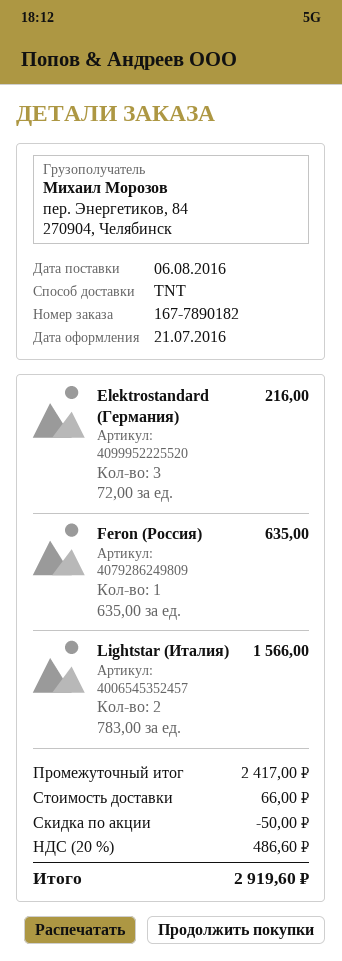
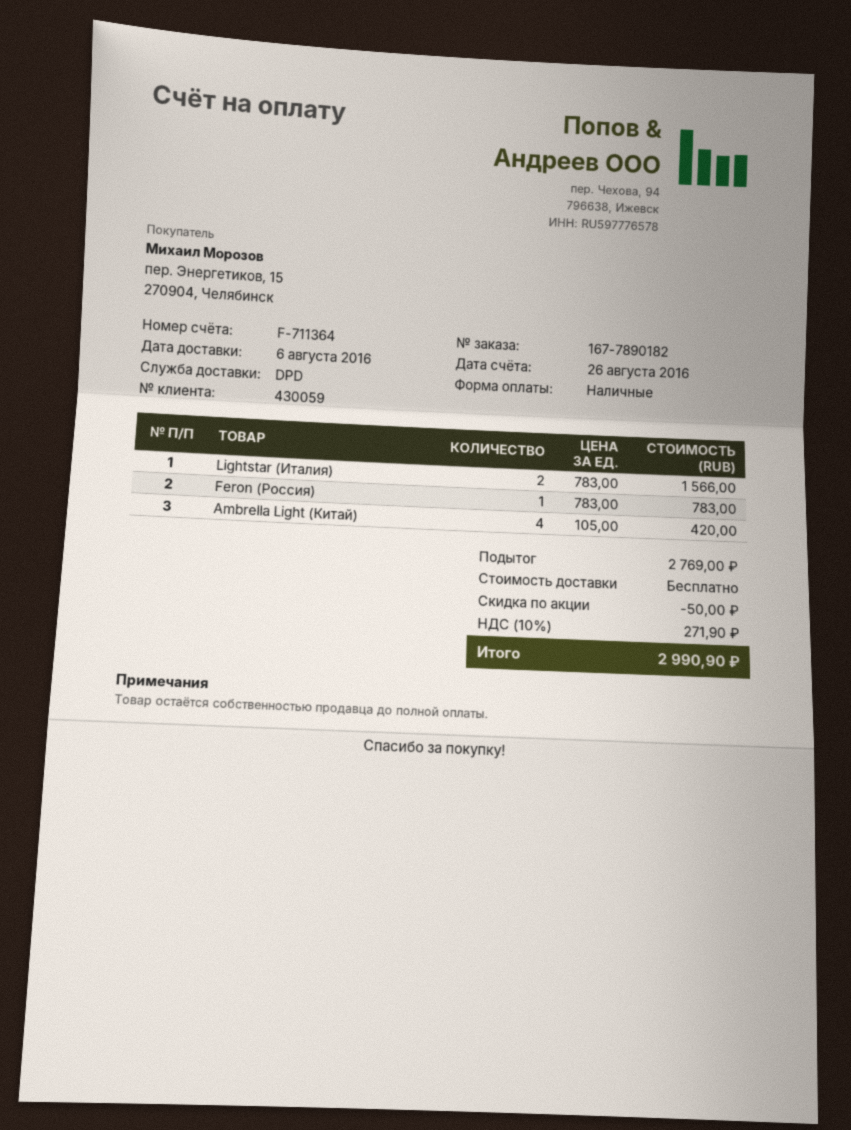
shipping method: TNT -> DPD
Elektrostandard (Германия): 3 x 72.00 = 216.00 -> none
Feron (Россия): 1 x 635.00 = 635.00 -> 1 x 783.00 = 783.00
Ambrella Light (Китай): none -> 4 x 105.00 = 420.00
subtotal: 2417.00 -> 2769.00
shipping: 66.00 -> 0.00
tax: 20% = 486.60 -> 10% = 271.90
total: 2919.60 -> 2990.90

